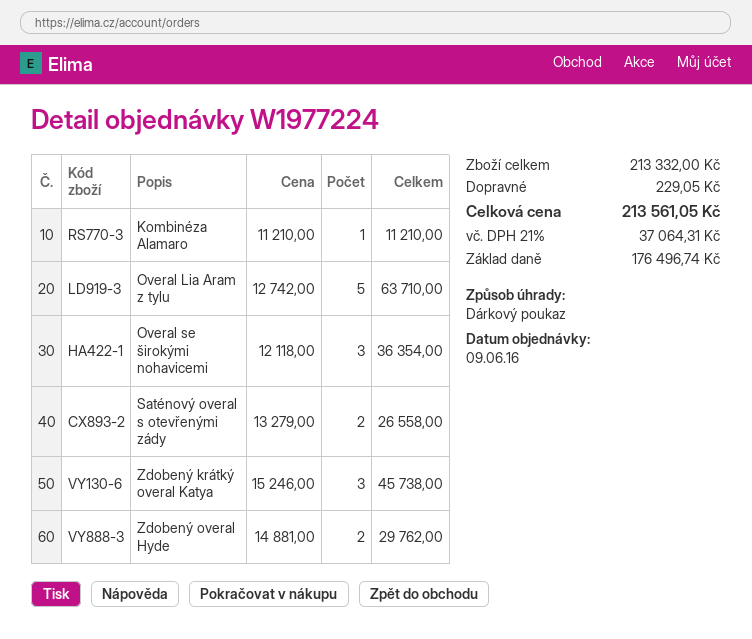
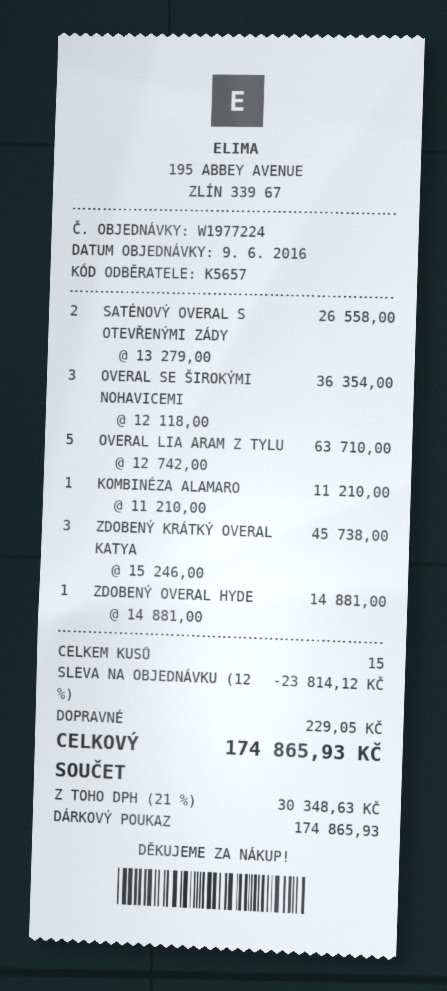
Zdobený overal Hyde: 2 x 14881.00 = 29762.00 -> 1 x 14881.00 = 14881.00
discount: none -> 12% = 23814.12
tax: 21% = 37064.31 -> 21% = 30348.63
total: 213561.05 -> 174865.93

